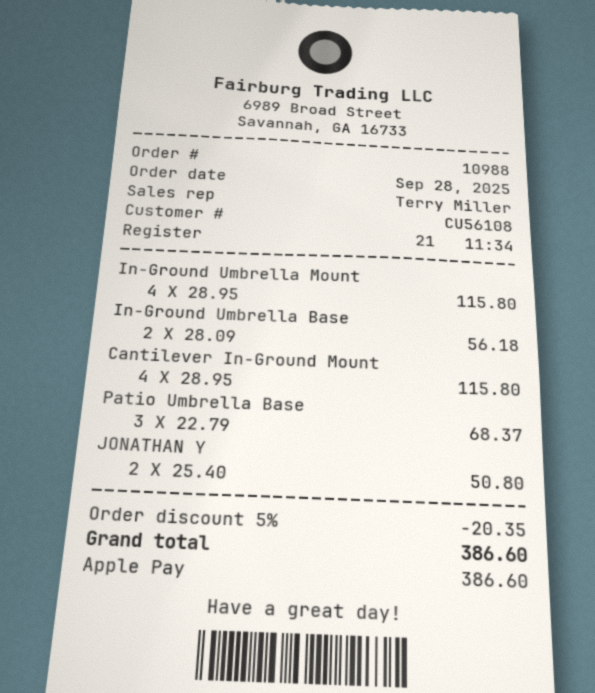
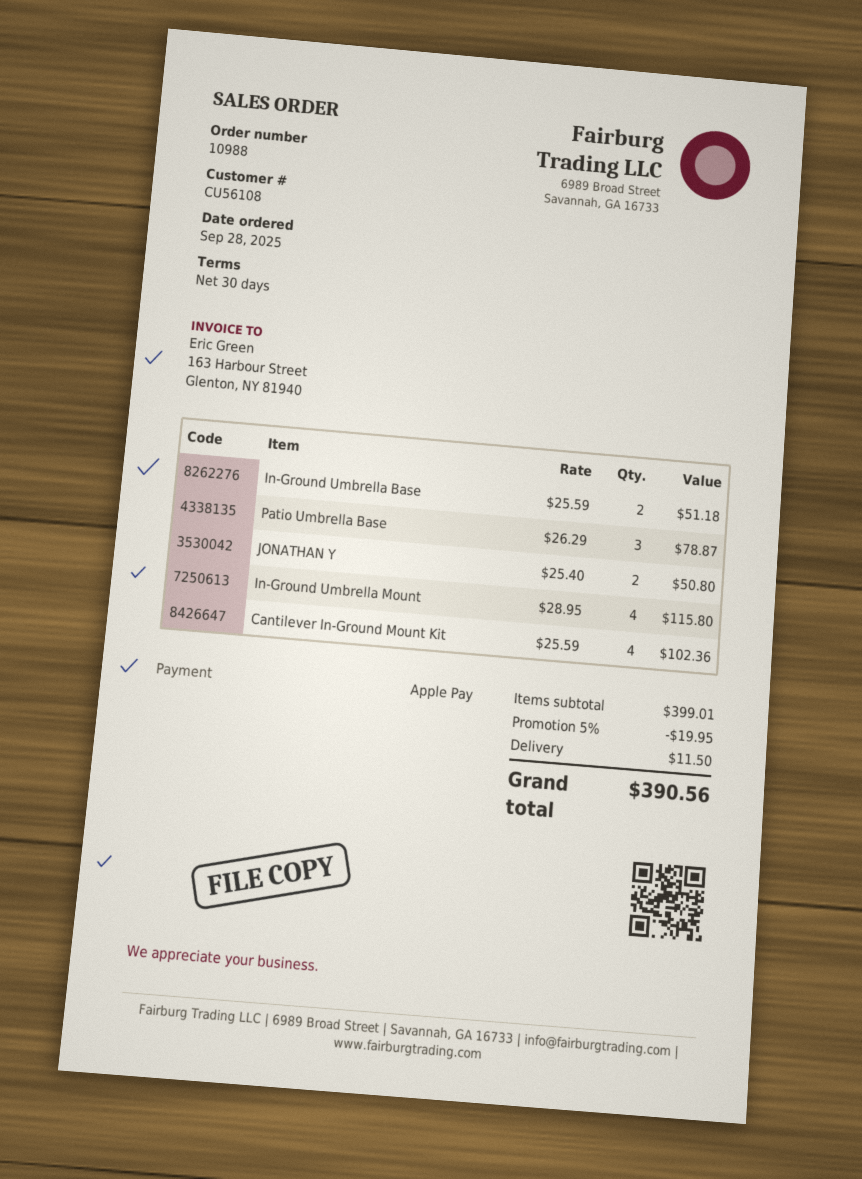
In-Ground Umbrella Base: 2 x 28.09 = 56.18 -> 2 x 25.59 = 51.18
Cantilever In-Ground Mount: 4 x 28.95 = 115.80 -> 4 x 25.59 = 102.36
Patio Umbrella Base: 3 x 22.79 = 68.37 -> 3 x 26.29 = 78.87
discount: 5% = 20.35 -> 5% = 19.95
shipping: none -> 11.50
total: 386.60 -> 390.56

